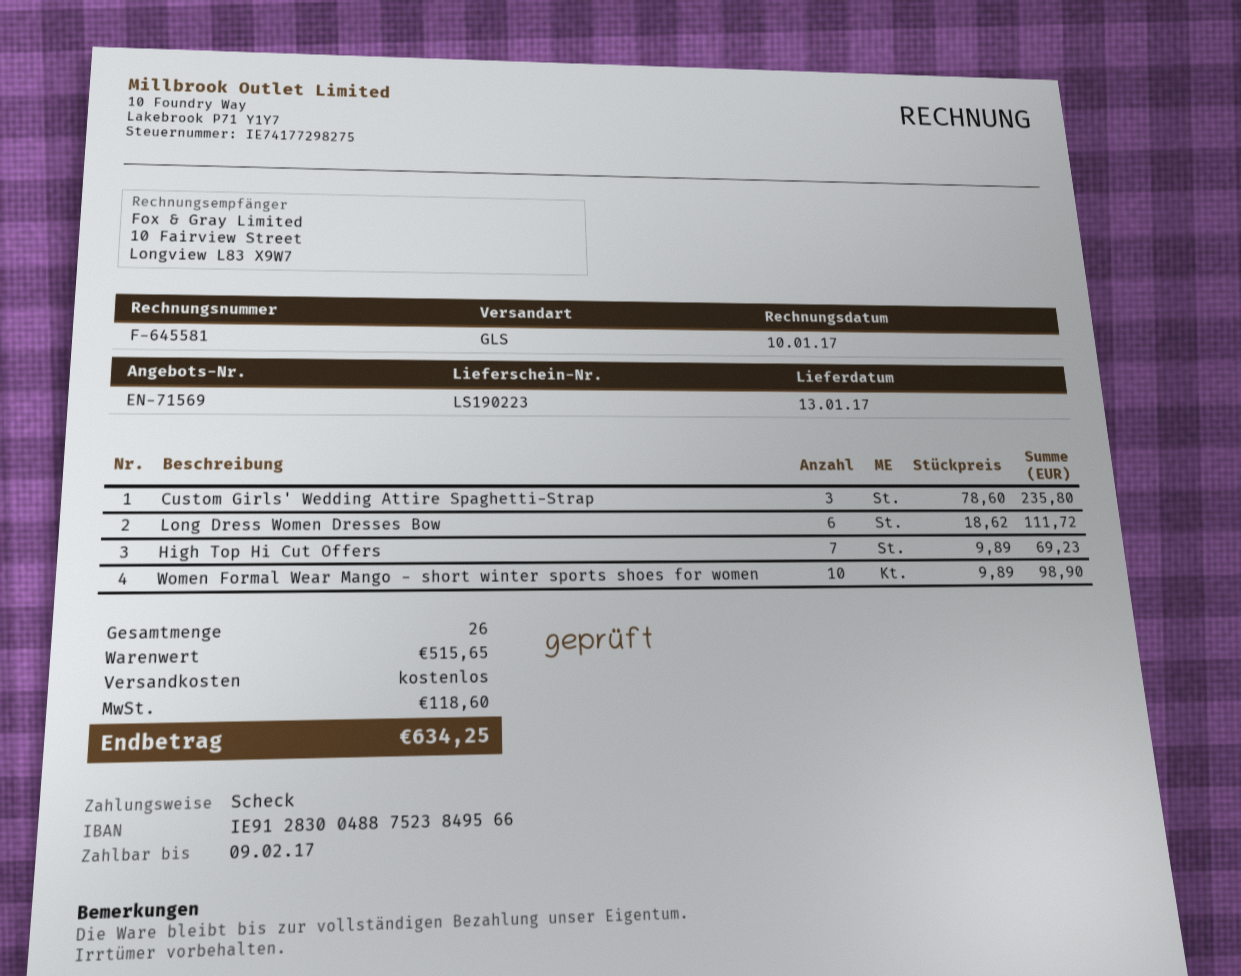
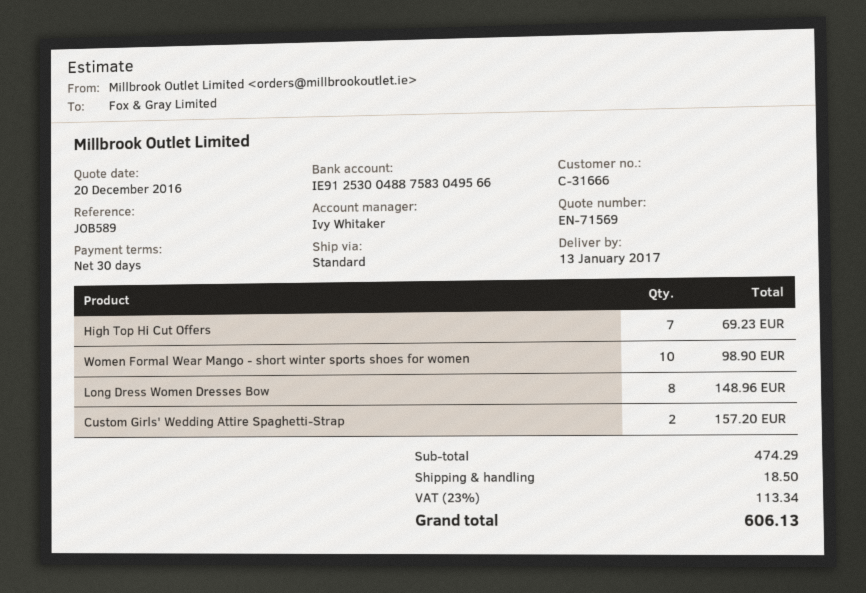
bank account: IE91283004887523849566 -> IE91253004887583049566
shipping method: GLS -> standard
Custom Girls' Wedding Attire Spaghetti-Strap: 3 for 235.80 -> 2 for 157.20
Long Dress Women Dresses Bow: 6 for 111.72 -> 8 for 148.96
subtotal: 515.65 -> 474.29
shipping: 0.00 -> 18.50
tax: 118.60 -> 113.34
total: 634.25 -> 606.13

